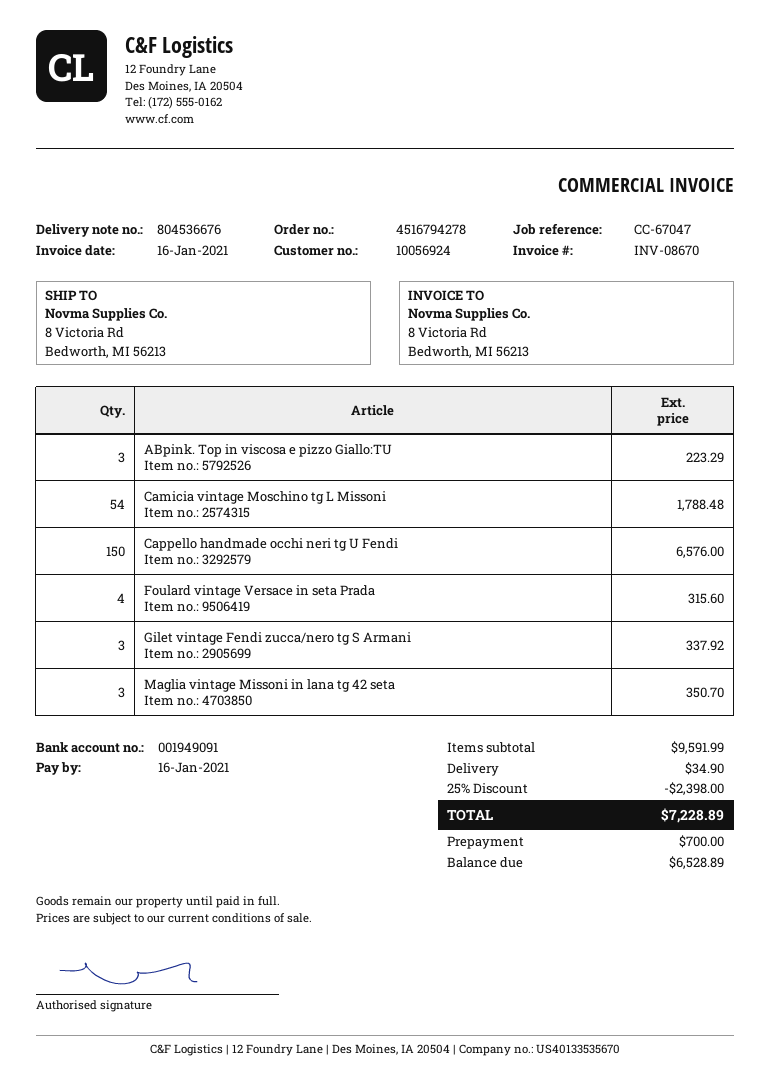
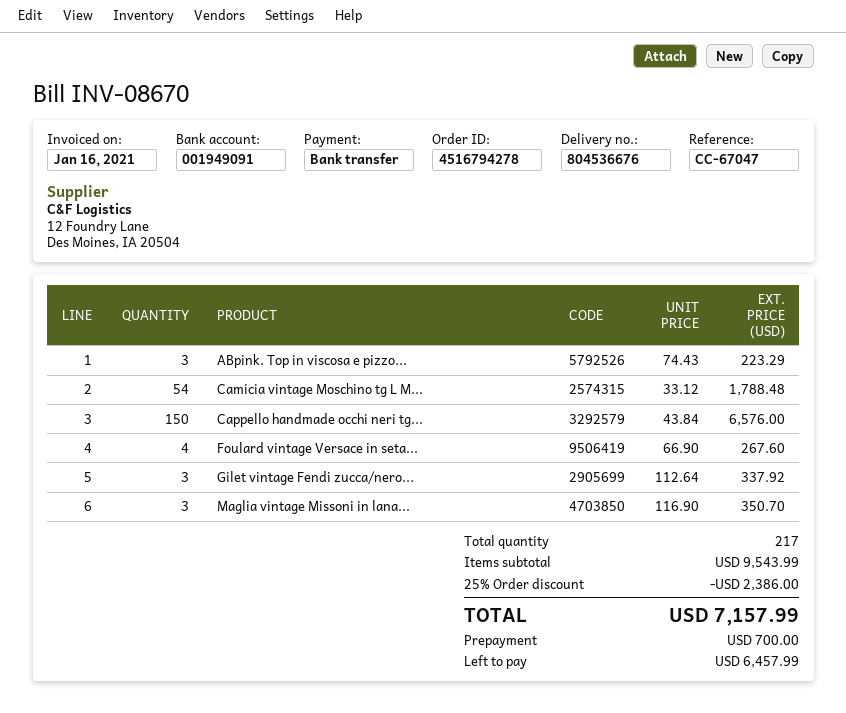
Foulard vintage Versace in seta Prada: 4 for 315.60 -> 4 for 267.60
subtotal: 9591.99 -> 9543.99
discount: 25% = 2398.00 -> 25% = 2386.00
shipping: 34.90 -> none
total: 7228.89 -> 7157.99
balance: 6528.89 -> 6457.99

